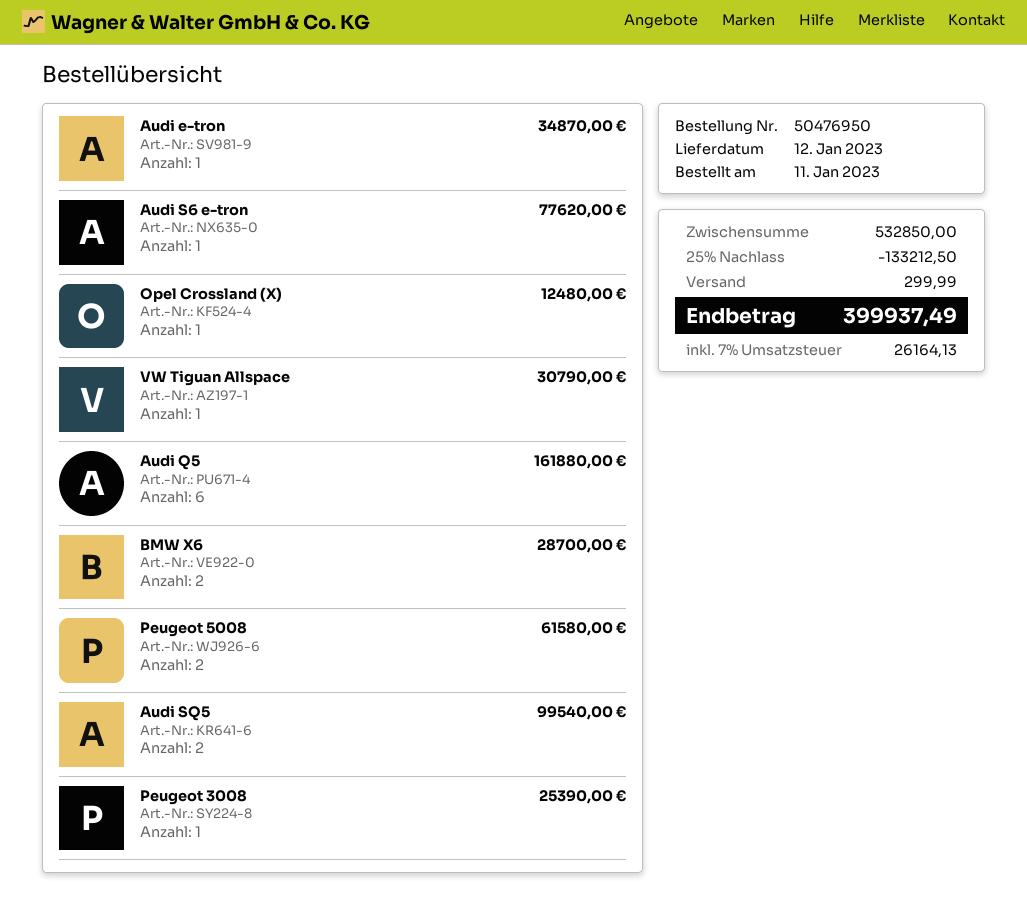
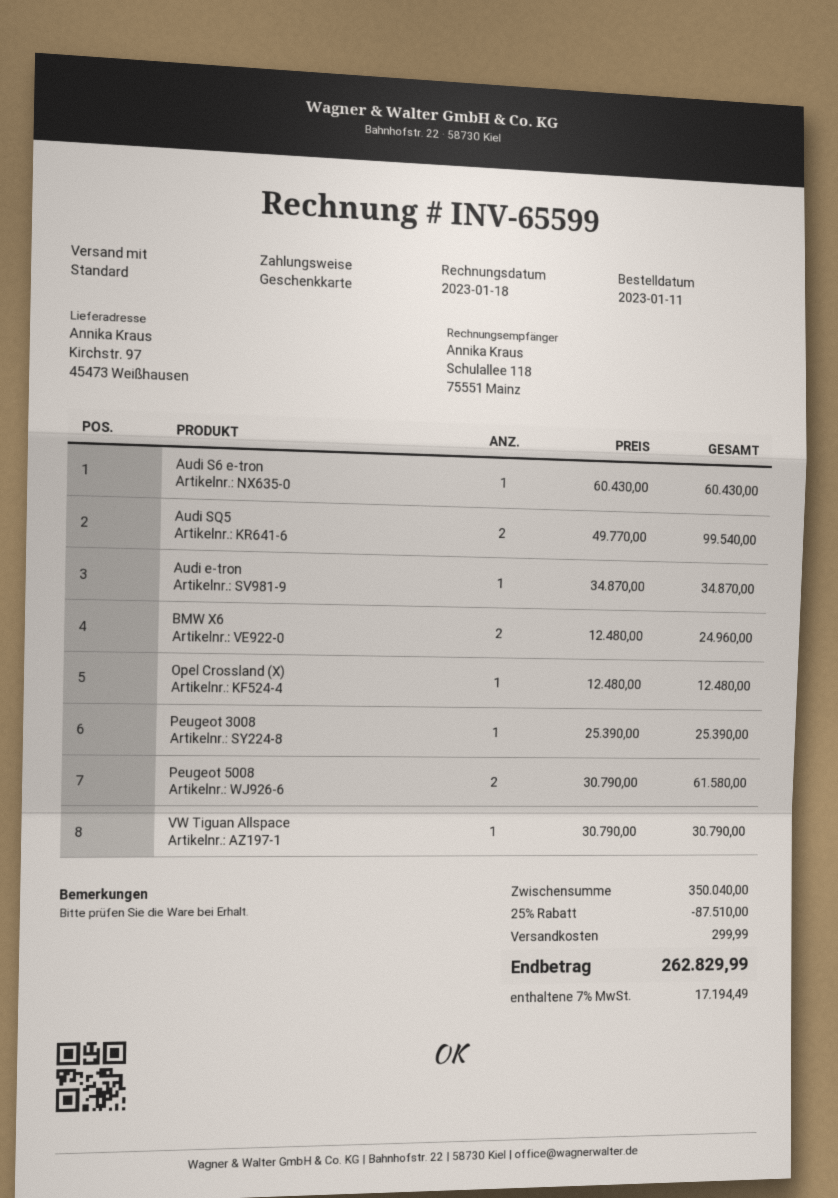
Audi S6 e-tron: 1 for 77620.00 -> 1 for 60430.00
Audi Q5: 6 for 161880.00 -> none
BMW X6: 2 for 28700.00 -> 2 for 24960.00
subtotal: 532850.00 -> 350040.00
discount: 25% = 133212.50 -> 25% = 87510.00
tax: 7% = 26164.13 -> 7% = 17194.49
total: 399937.49 -> 262829.99

